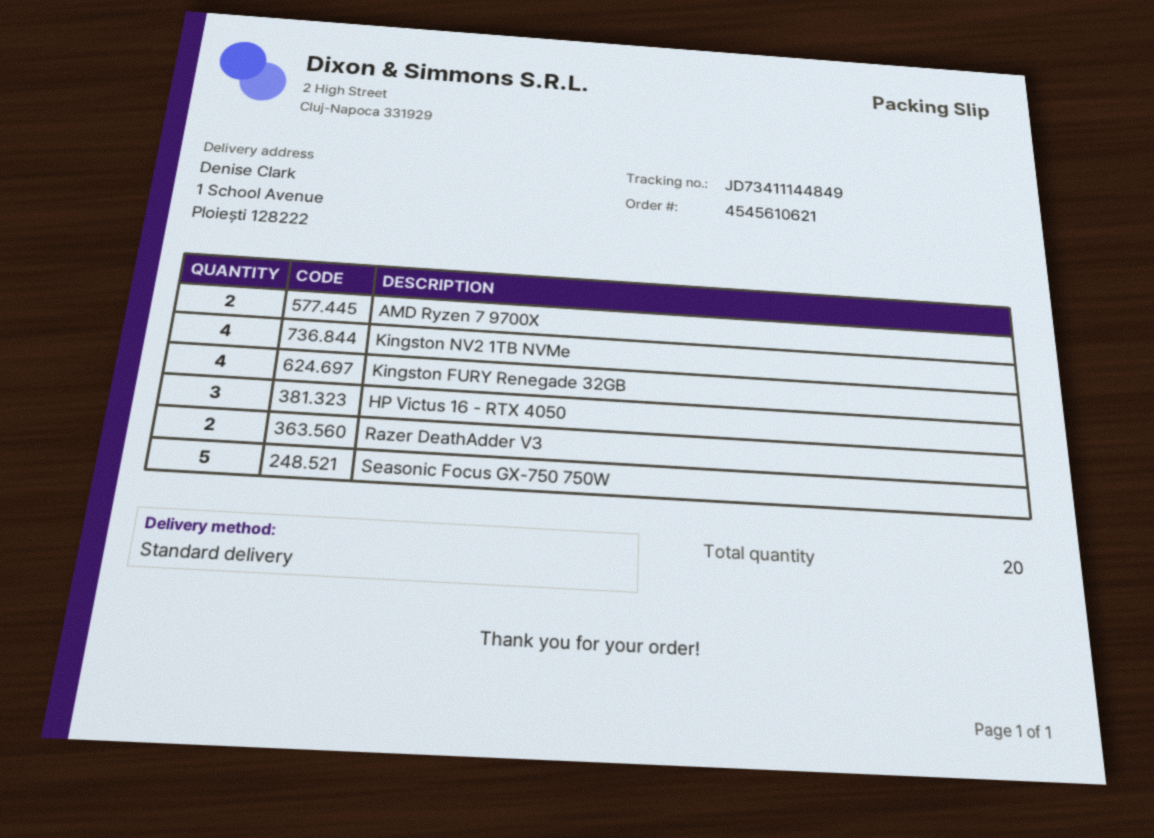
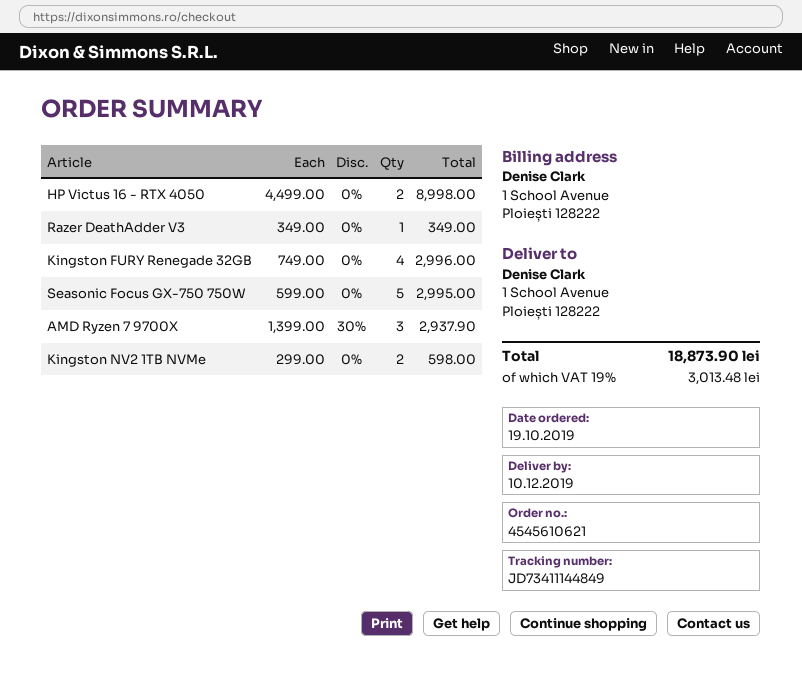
AMD Ryzen 7 9700X: 2 -> 3
Kingston NV2 1TB NVMe: 4 -> 2
HP Victus 16 - RTX 4050: 3 -> 2
Razer DeathAdder V3: 2 -> 1

